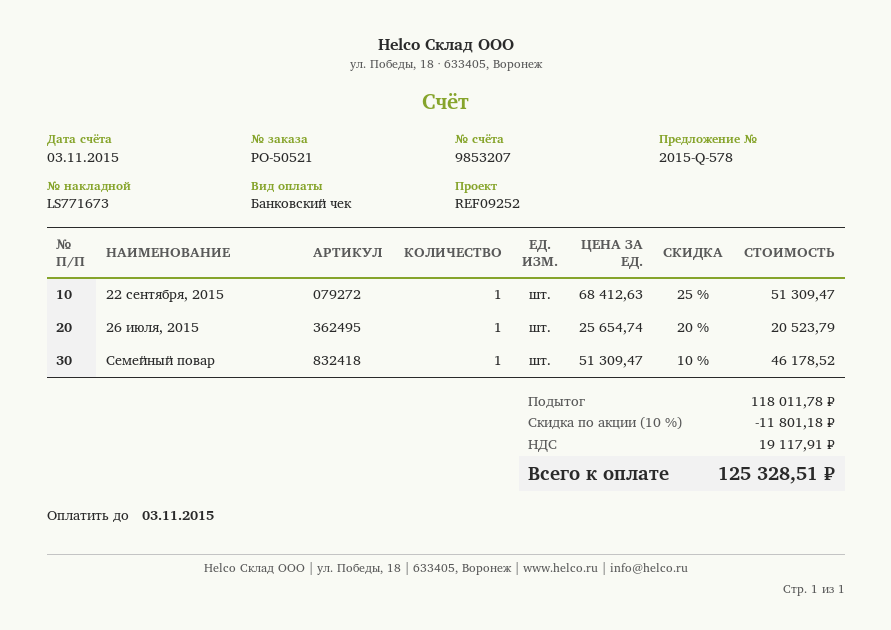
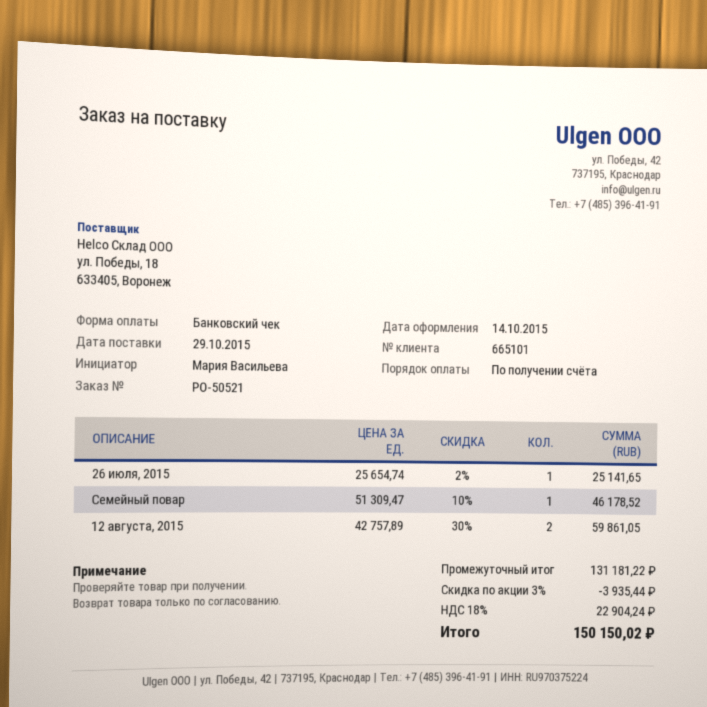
22 сентября, 2015: 1 x 68412.63 - 25% = 51309.47 -> none
26 июля, 2015: 1 x 25654.74 - 20% = 20523.79 -> 1 x 25654.74 - 2% = 25141.65
12 августа, 2015: none -> 2 x 42757.89 - 30% = 59861.05
subtotal: 118011.78 -> 131181.22
discount: 10% = 11801.18 -> 3% = 3935.44
tax: 19117.91 -> 22904.24
total: 125328.51 -> 150150.02

